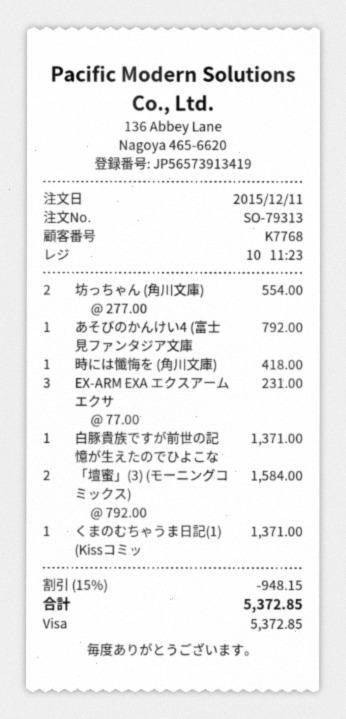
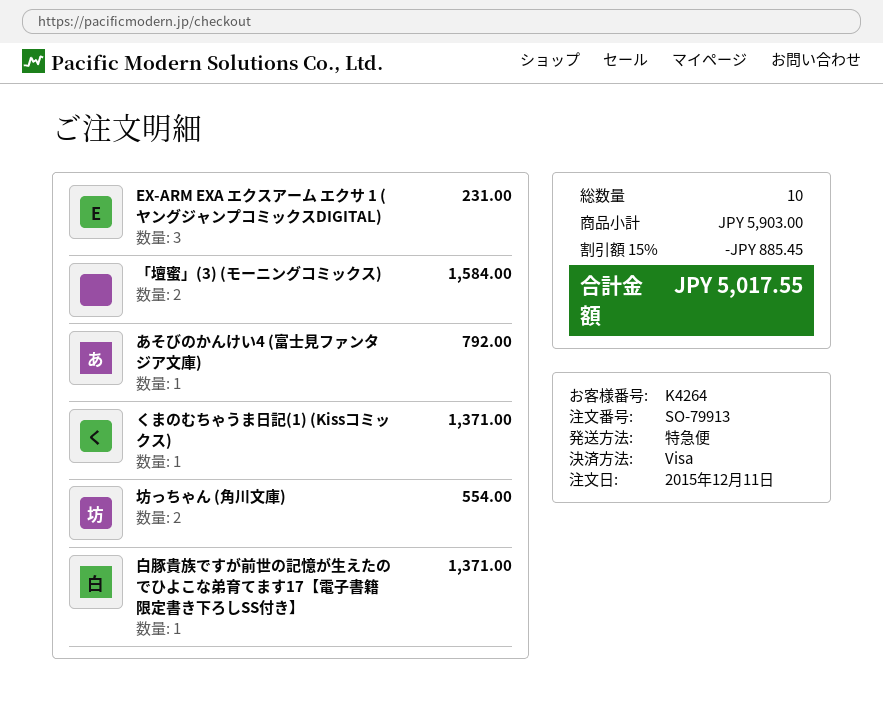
order number: SO-79313 -> SO-79913
customer number: K7768 -> K4264
時には懺悔を (角川文庫): 1 for 418.00 -> none
discount: 15% = 948.15 -> 15% = 885.45
total: 5372.85 -> 5017.55

